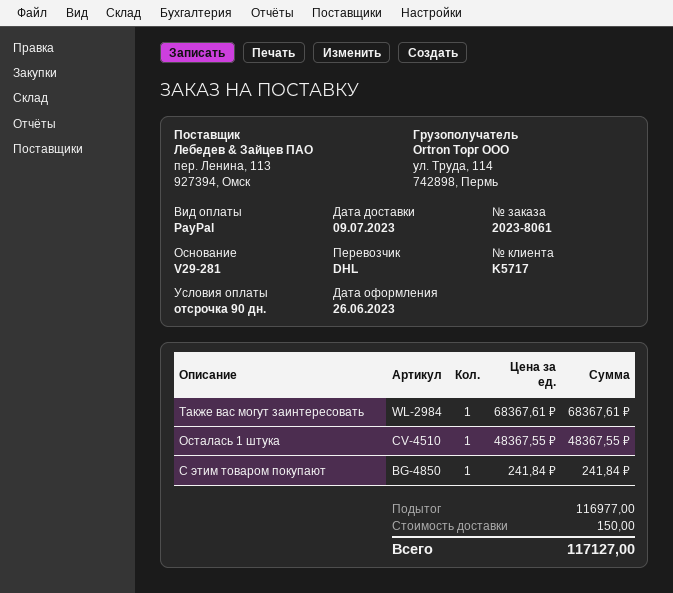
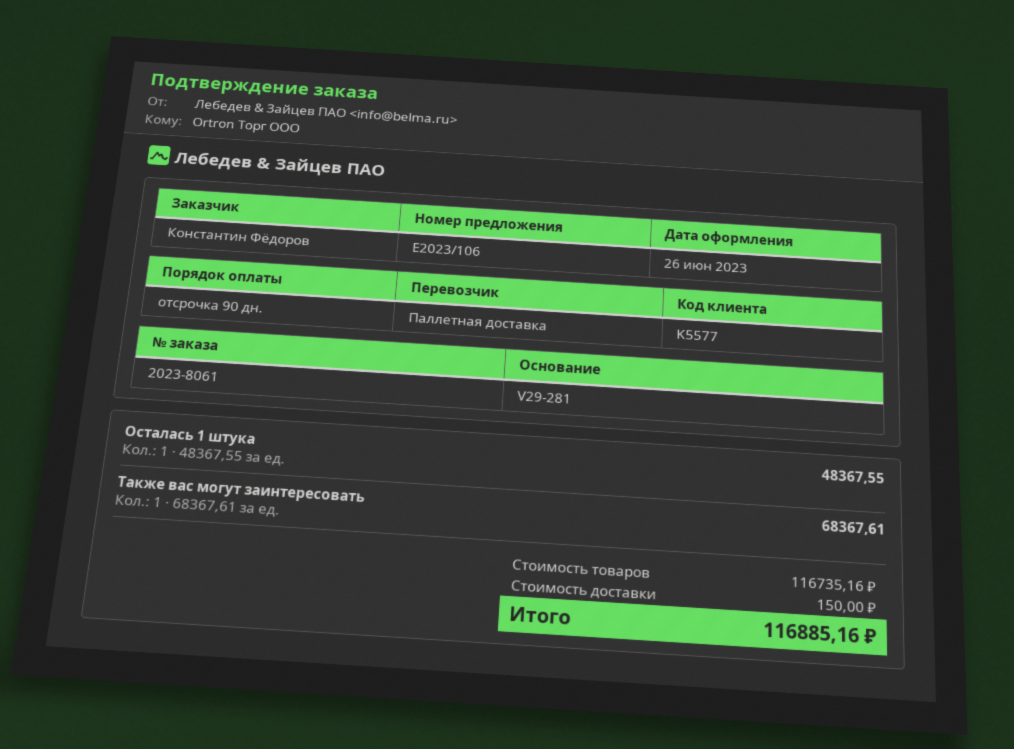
customer number: K5717 -> K5577
shipping method: DHL -> pallet freight
С этим товаром покупают: 1 x 241.84 = 241.84 -> none
subtotal: 116977.00 -> 116735.16
total: 117127.00 -> 116885.16

